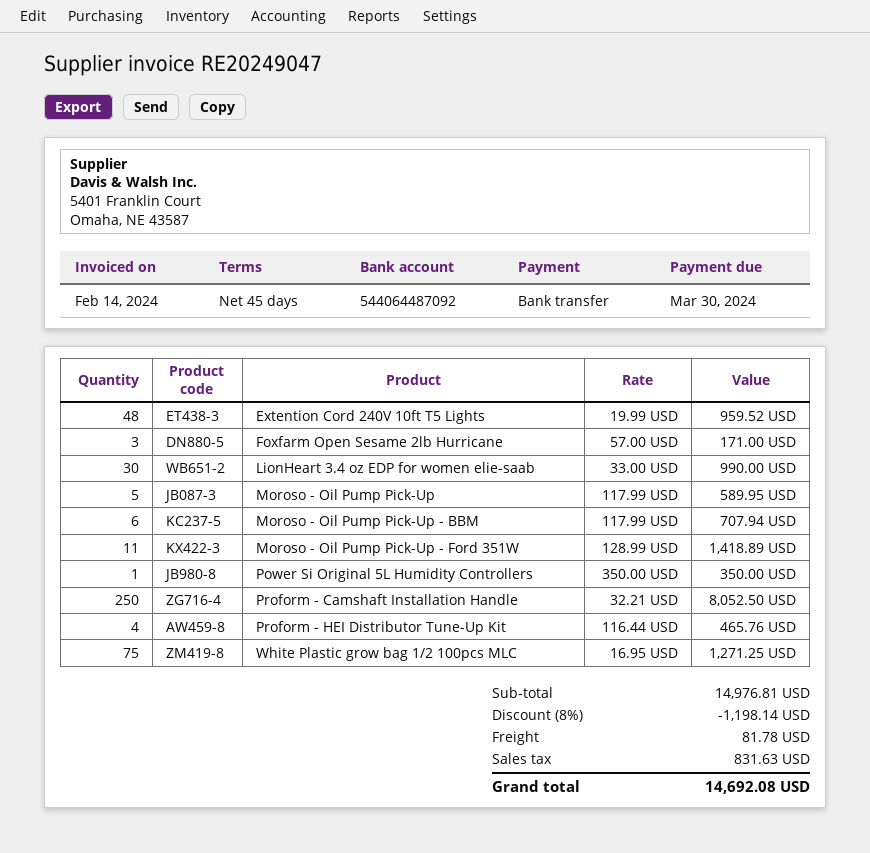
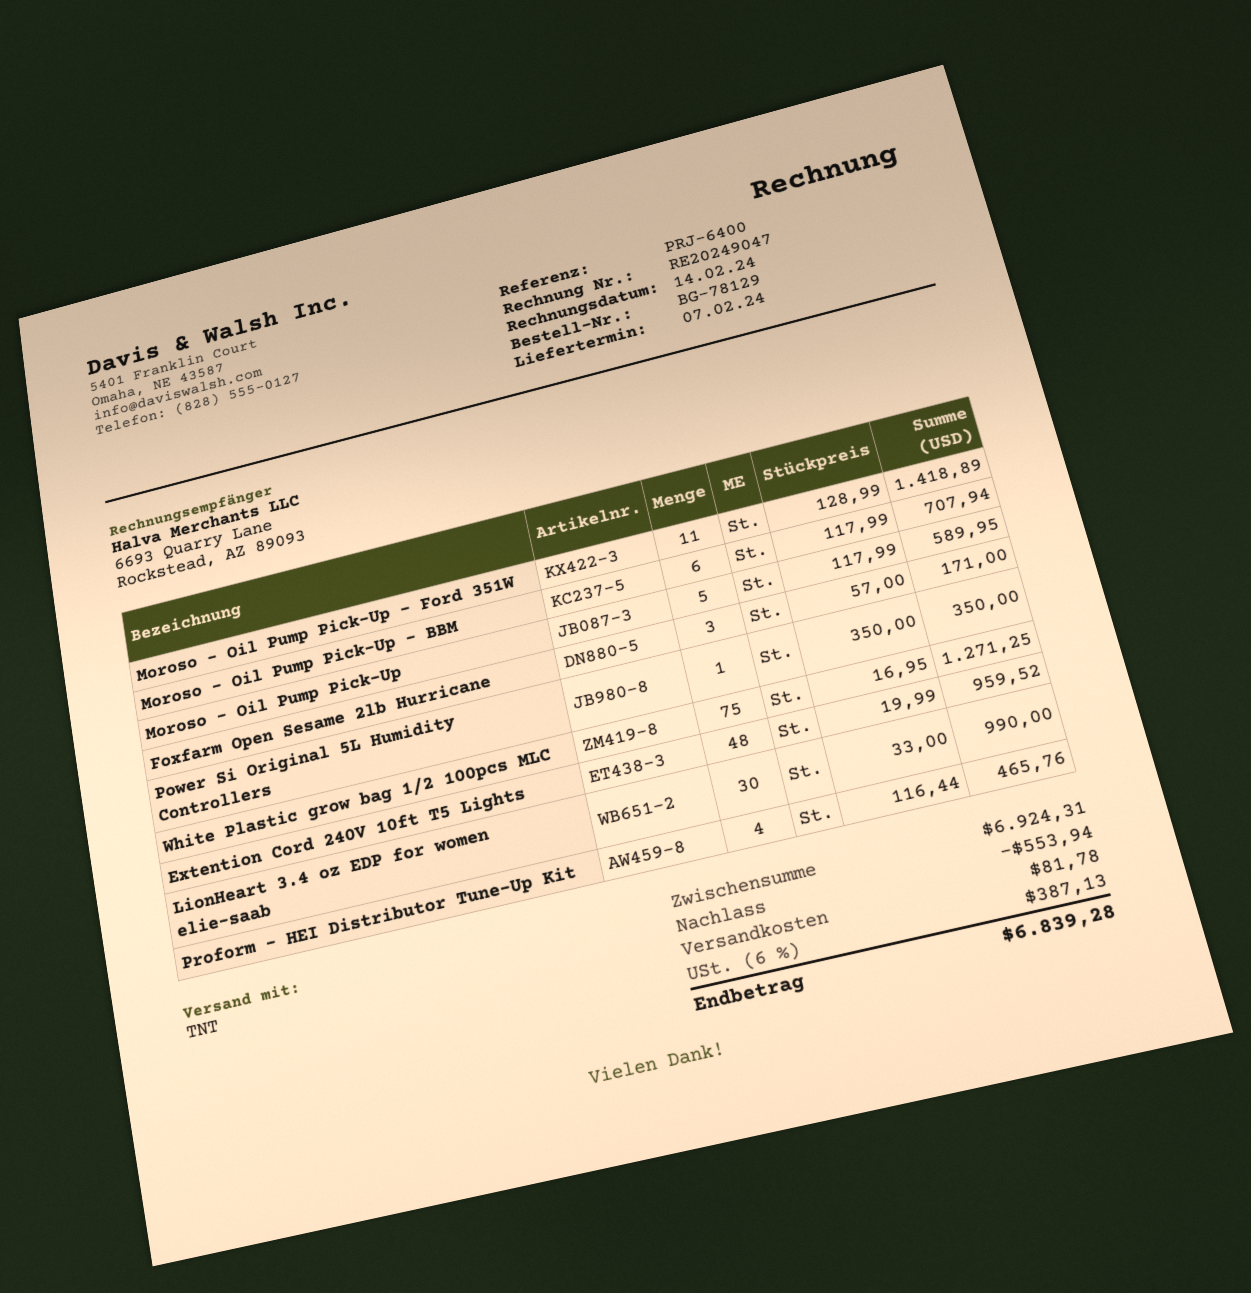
Proform - Camshaft Installation Handle: 250 x 32.21 = 8052.50 -> none
subtotal: 14976.81 -> 6924.31
discount: 1198.14 -> 553.94
tax: 831.63 -> 387.13
total: 14692.08 -> 6839.28

